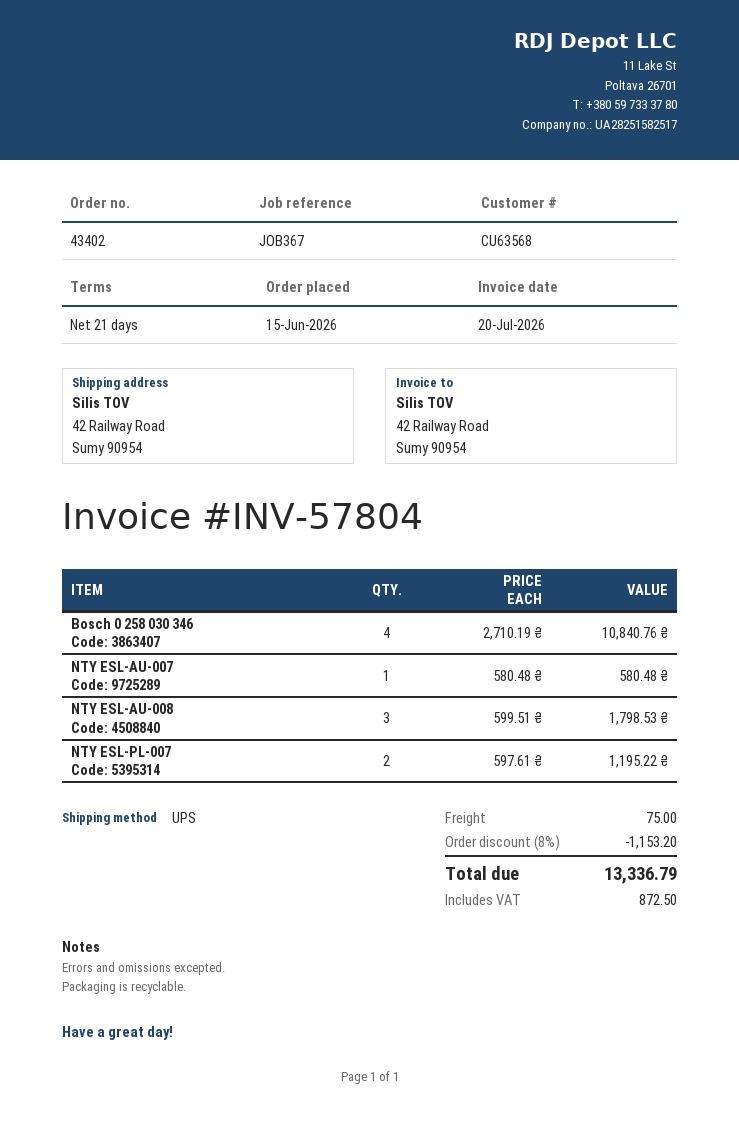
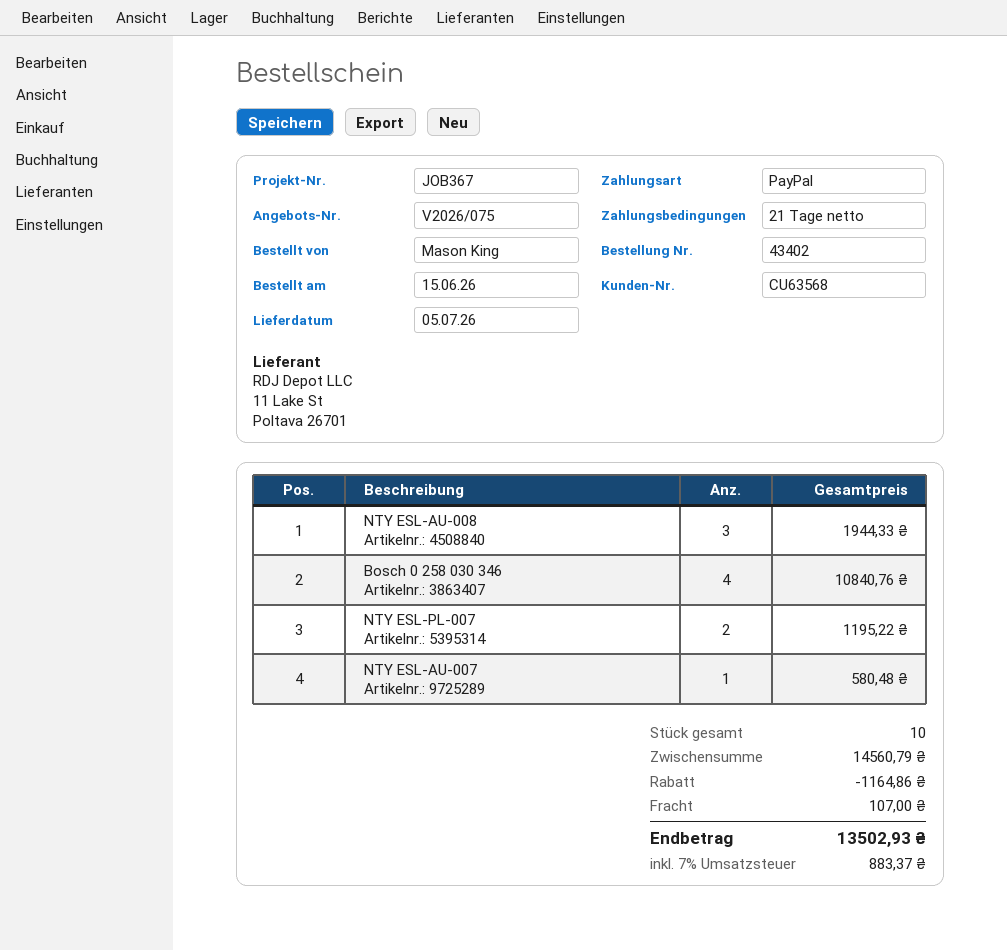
NTY ESL-AU-008: 3 for 1798.53 -> 3 for 1944.33
discount: 1153.20 -> 1164.86
shipping: 75.00 -> 107.00
tax: 872.50 -> 883.37
total: 13336.79 -> 13502.93

